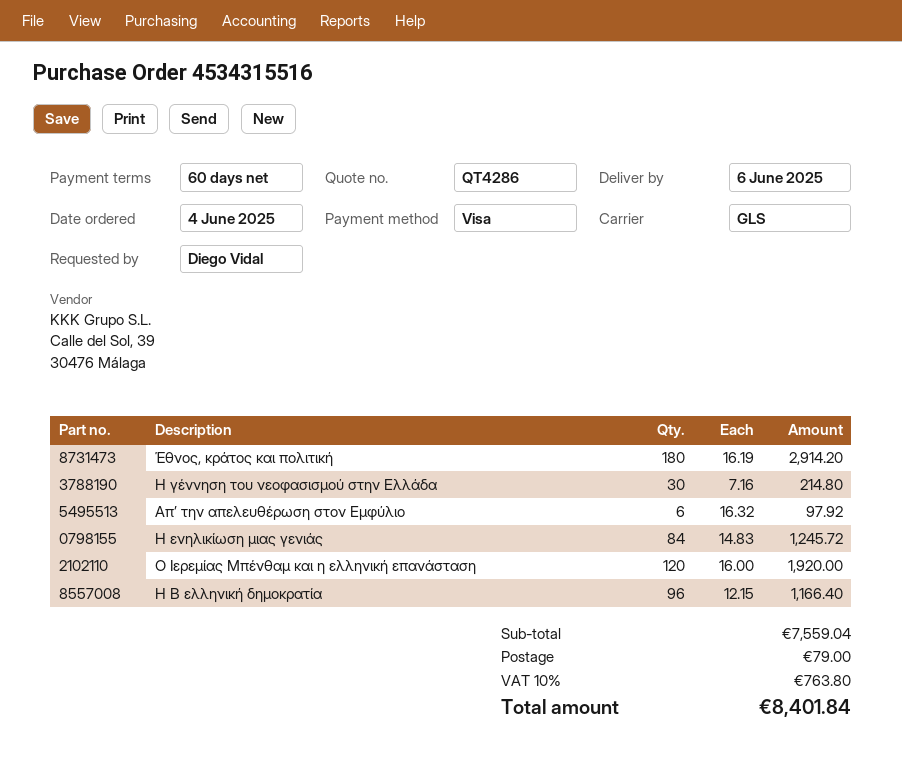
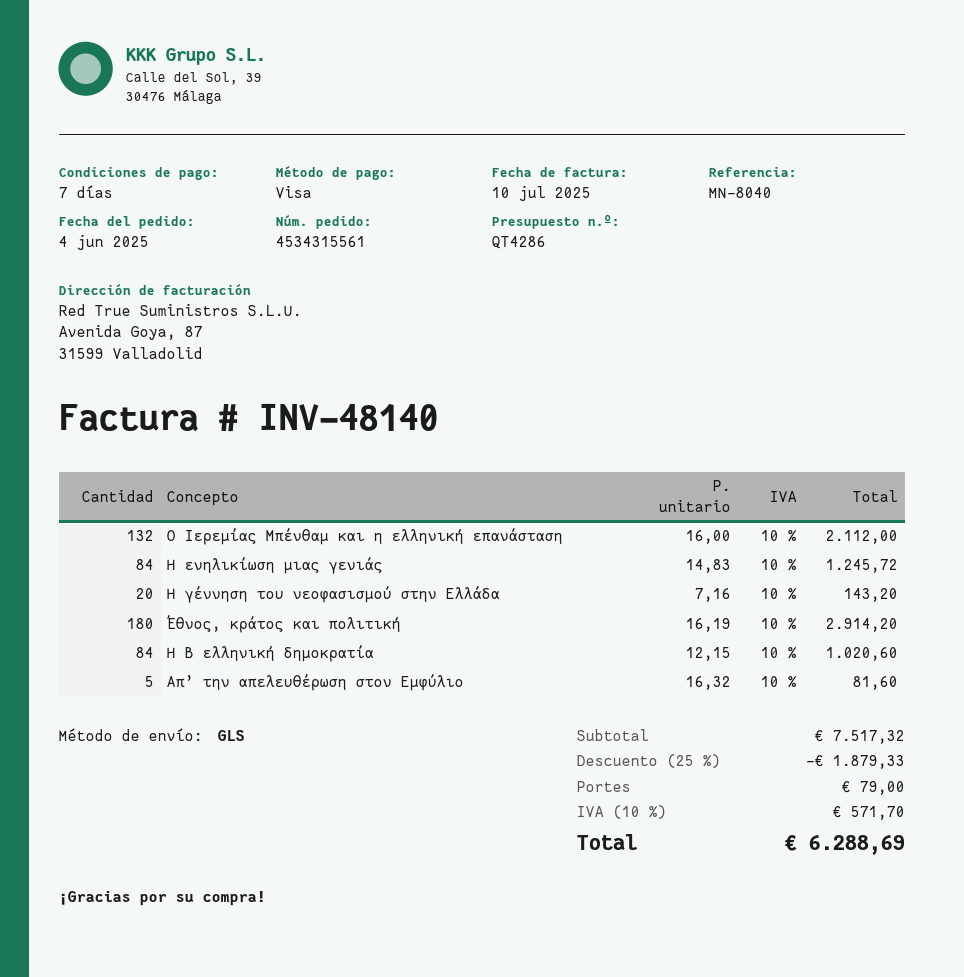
order number: 4534315516 -> 4534315561
payment terms: 60 days -> 7 days
Η γέννηση του νεοφασισμού στην Ελλάδα: 30 x 7.16 = 214.80 -> 20 x 7.16 = 143.20
Απ’ την απελευθέρωση στον Εμφύλιο: 6 x 16.32 = 97.92 -> 5 x 16.32 = 81.60
Ο Ιερεμίας Μπένθαμ και η ελληνική επανάσταση: 120 x 16.00 = 1920.00 -> 132 x 16.00 = 2112.00
Η Β ελληνική δημοκρατία: 96 x 12.15 = 1166.40 -> 84 x 12.15 = 1020.60
subtotal: 7559.04 -> 7517.32
discount: none -> 25% = 1879.33
tax: 10% = 763.80 -> 10% = 571.70
total: 8401.84 -> 6288.69

